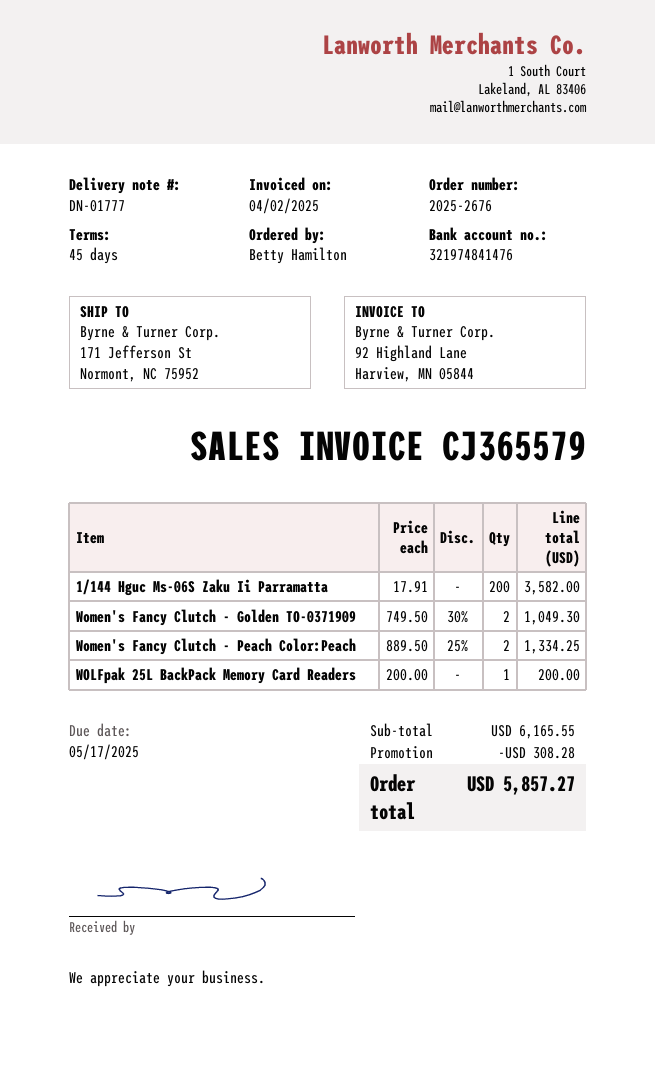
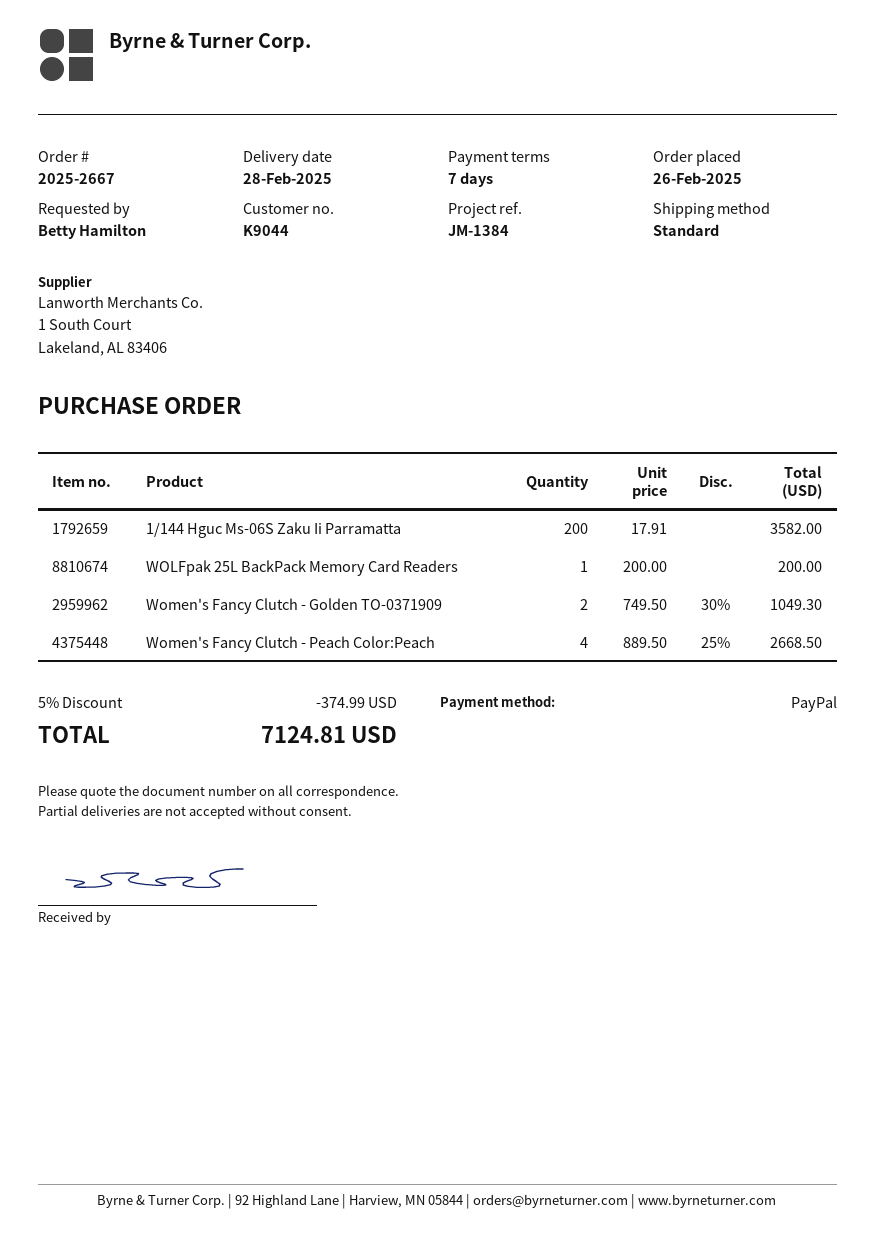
order number: 2025-2676 -> 2025-2667
payment terms: 45 days -> 7 days
Women's Fancy Clutch - Peach Color:Peach: 2 x 889.50 - 25% = 1334.25 -> 4 x 889.50 - 25% = 2668.50
discount: 308.28 -> 374.99
total: 5857.27 -> 7124.81

